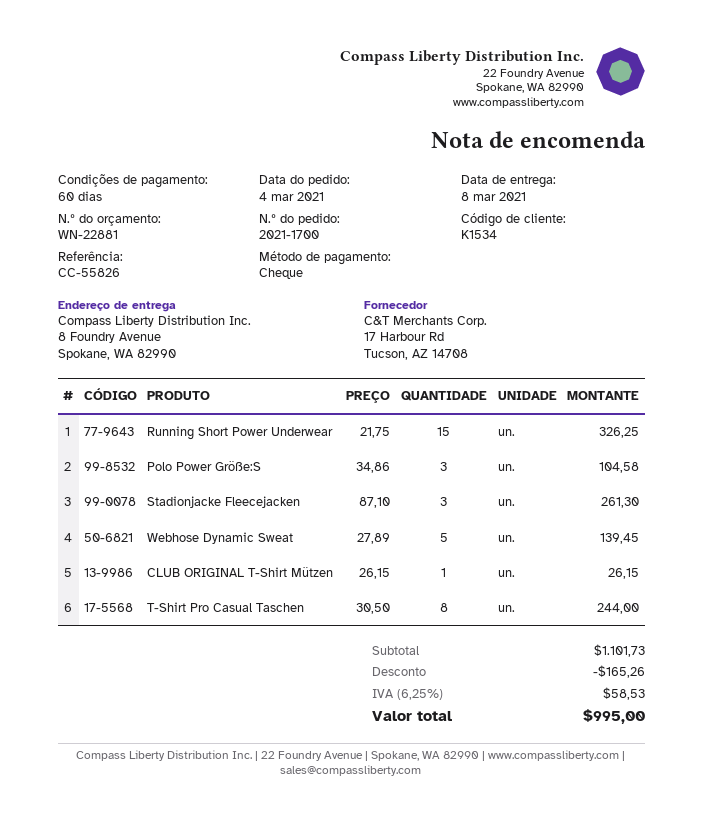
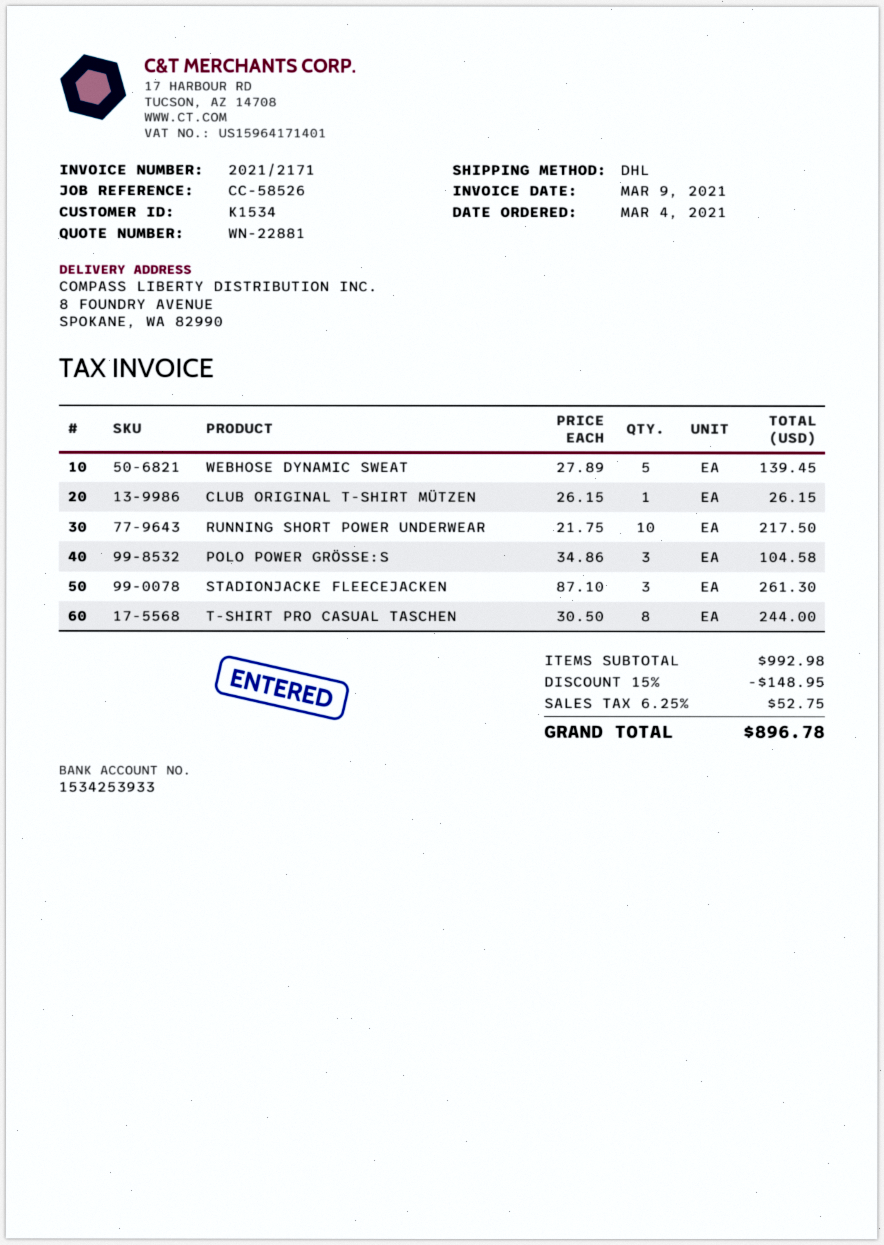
reference: CC-55826 -> CC-58526
Running Short Power Underwear: 15 x 21.75 = 326.25 -> 10 x 21.75 = 217.50
subtotal: 1101.73 -> 992.98
discount: 165.26 -> 148.95
tax: 6.25% = 58.53 -> 6.25% = 52.75
total: 995.00 -> 896.78

